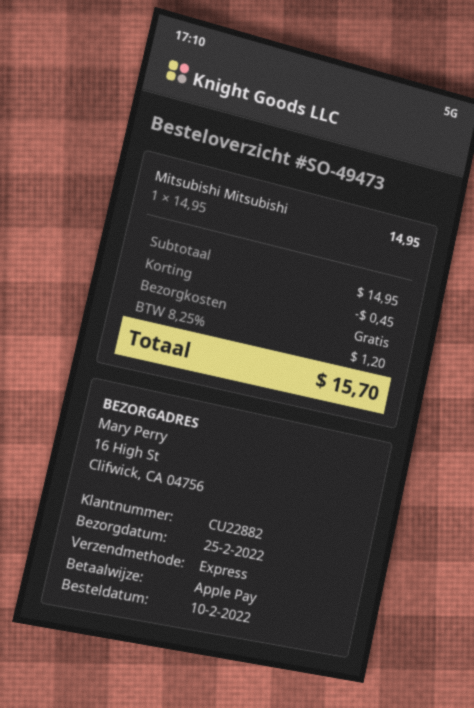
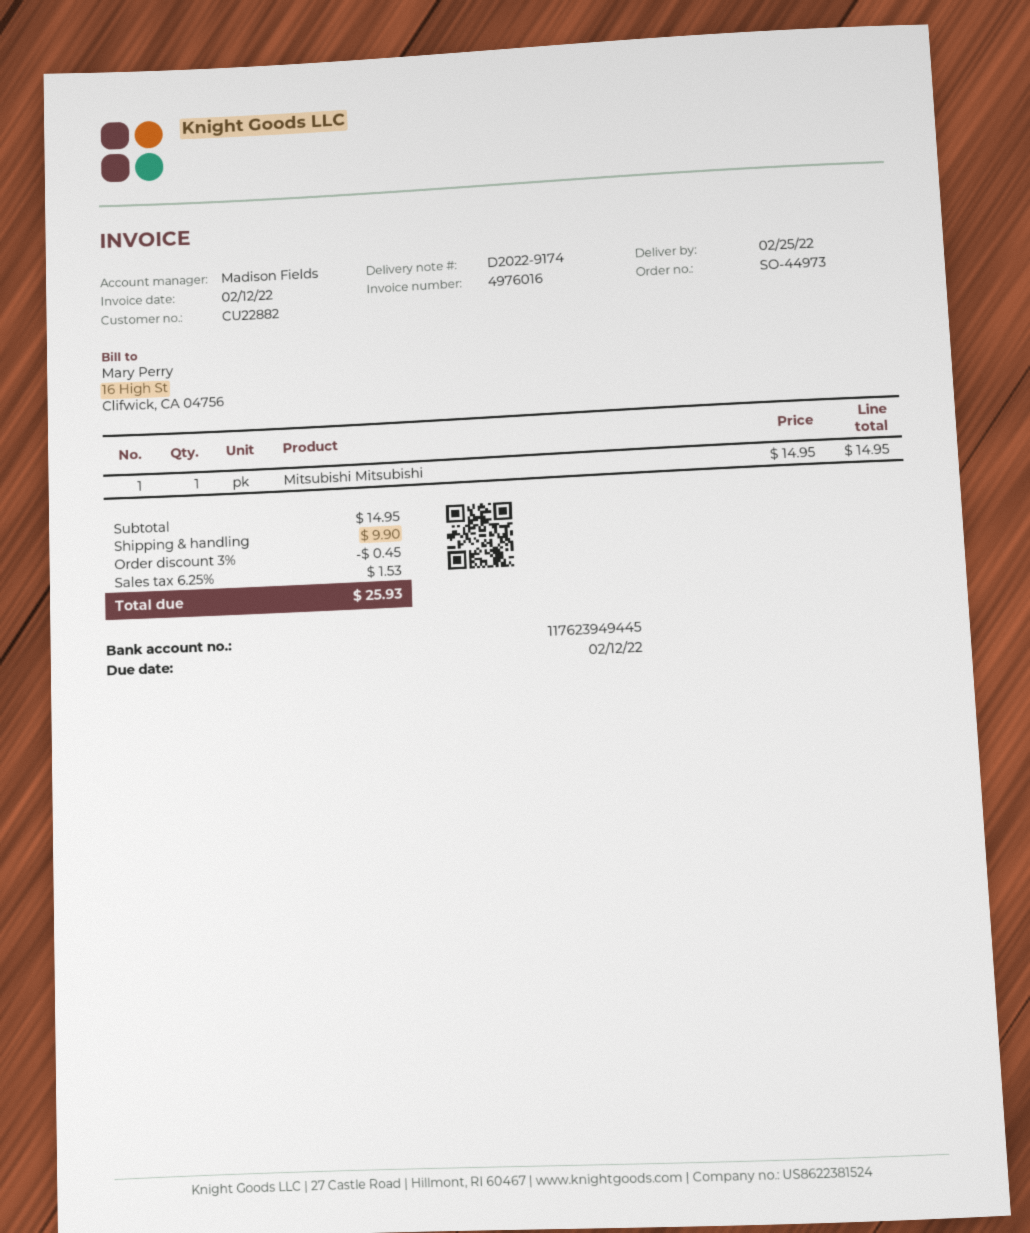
order number: SO-49473 -> SO-44973
shipping: 0.00 -> 9.90
tax: 8.25% = 1.20 -> 6.25% = 1.53
total: 15.70 -> 25.93

